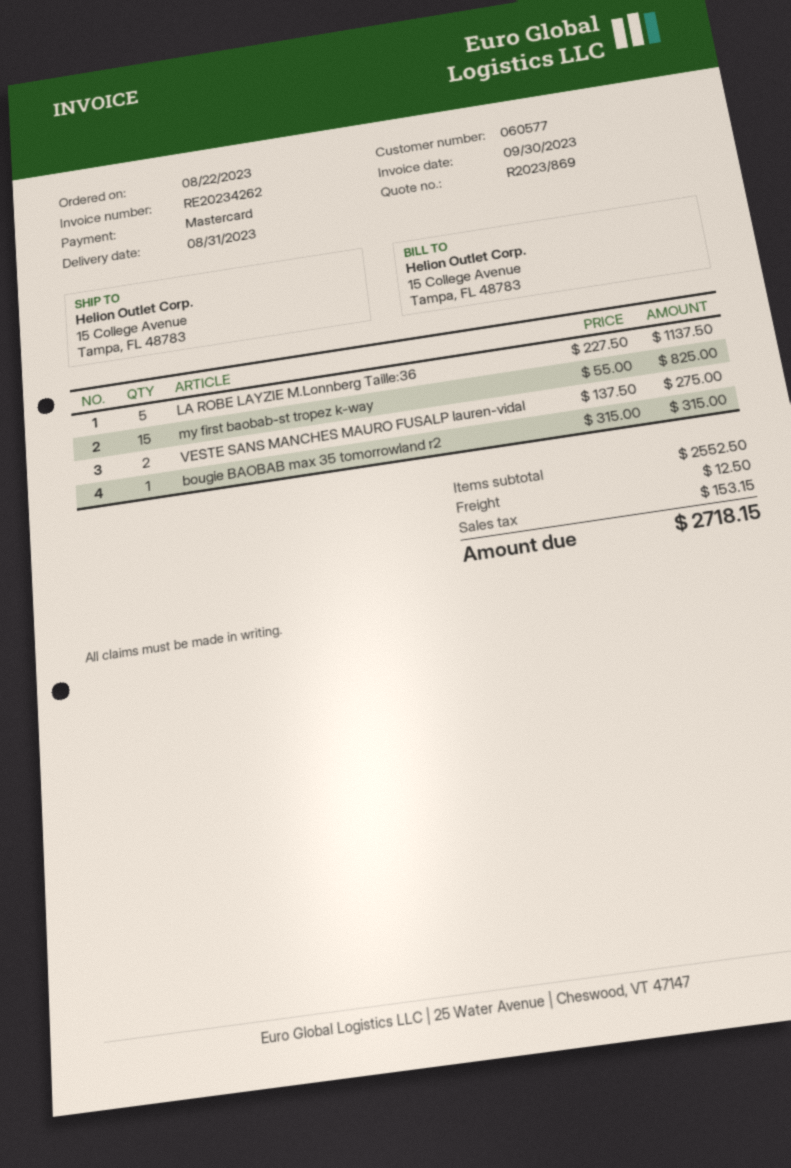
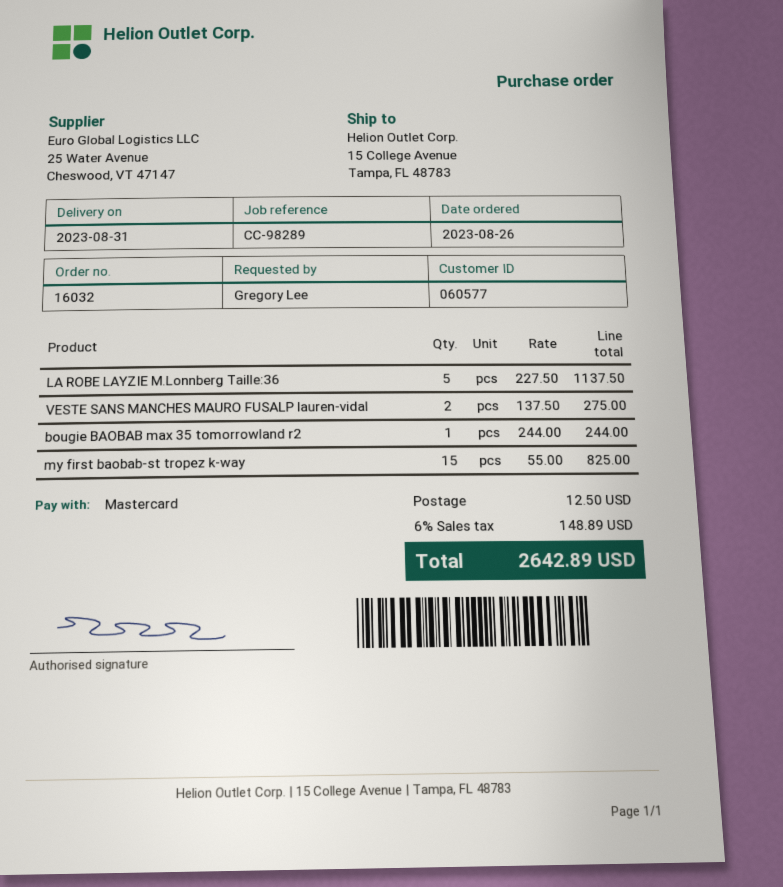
order date: 2023-08-22 -> 2023-08-26
bougie BAOBAB max 35 tomorrowland r2: 1 x 315.00 = 315.00 -> 1 x 244.00 = 244.00
tax: 153.15 -> 148.89
total: 2718.15 -> 2642.89

